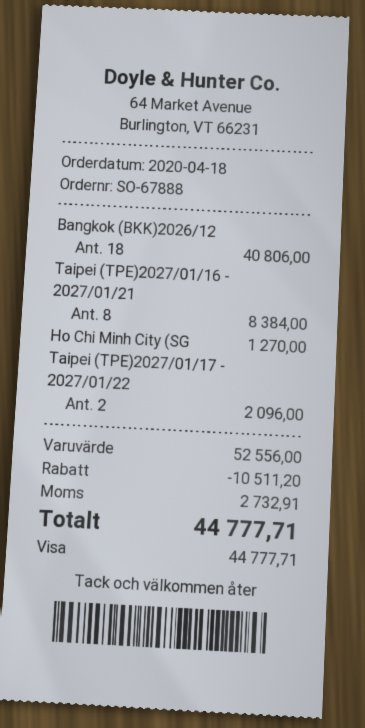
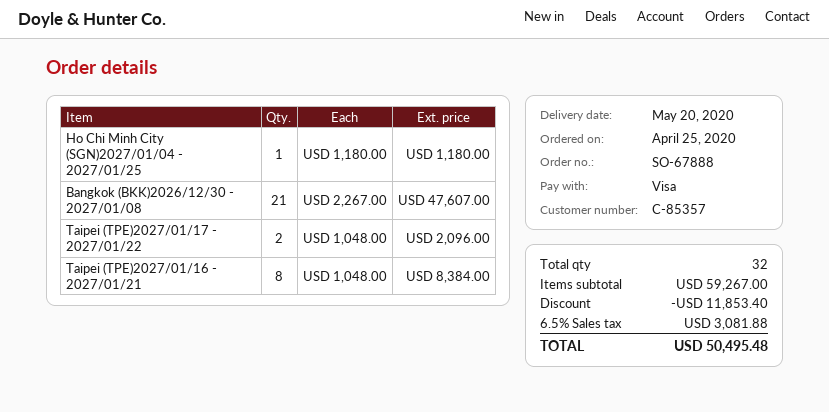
order date: 2020-04-18 -> 2020-04-25
Bangkok (BKK)2026/12: 18 for 40806.00 -> 21 for 47607.00
Ho Chi Minh City (SG: 1 for 1270.00 -> 1 for 1180.00
subtotal: 52556.00 -> 59267.00
discount: 10511.20 -> 11853.40
tax: 2732.91 -> 3081.88
total: 44777.71 -> 50495.48

